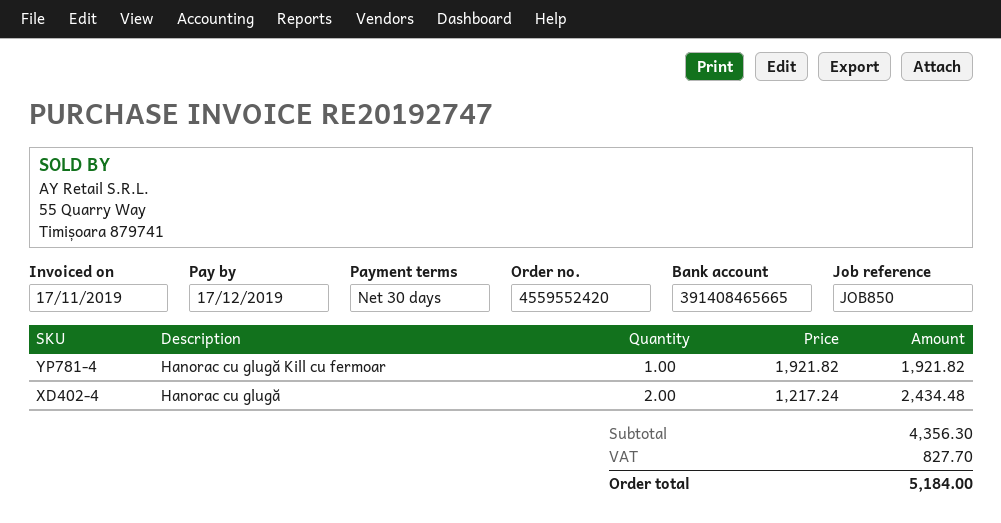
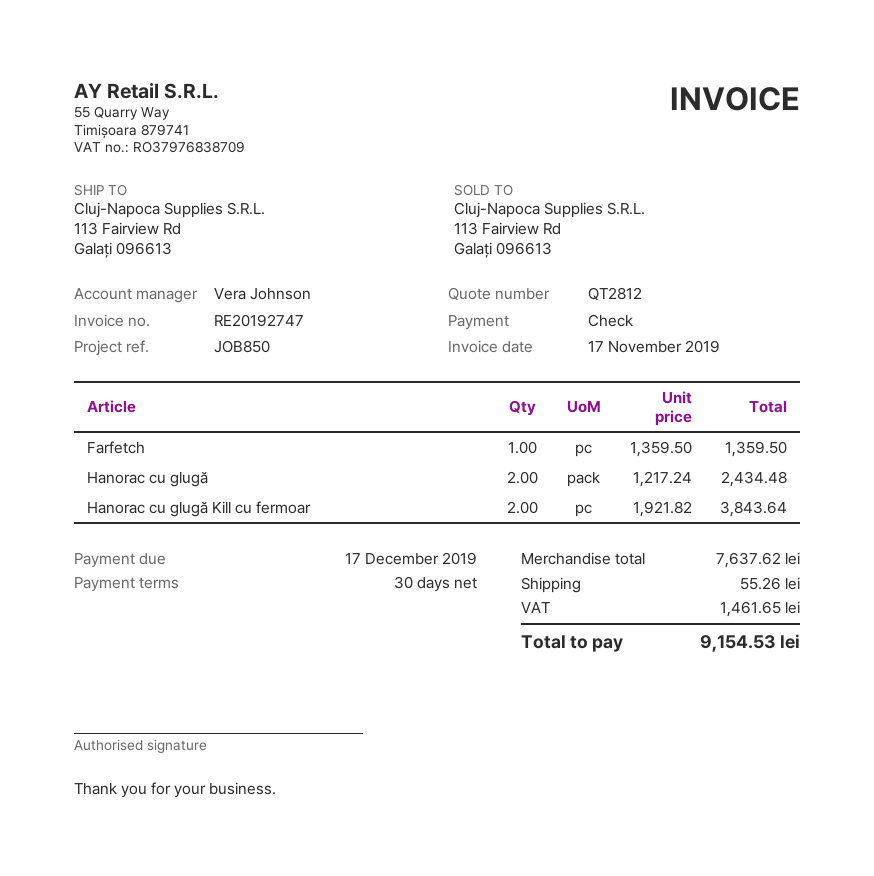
Hanorac cu glugă Kill cu fermoar: 1 x 1921.82 = 1921.82 -> 2 x 1921.82 = 3843.64
Farfetch: none -> 1 x 1359.50 = 1359.50
subtotal: 4356.30 -> 7637.62
shipping: none -> 55.26
tax: 827.70 -> 1461.65
total: 5184.00 -> 9154.53

